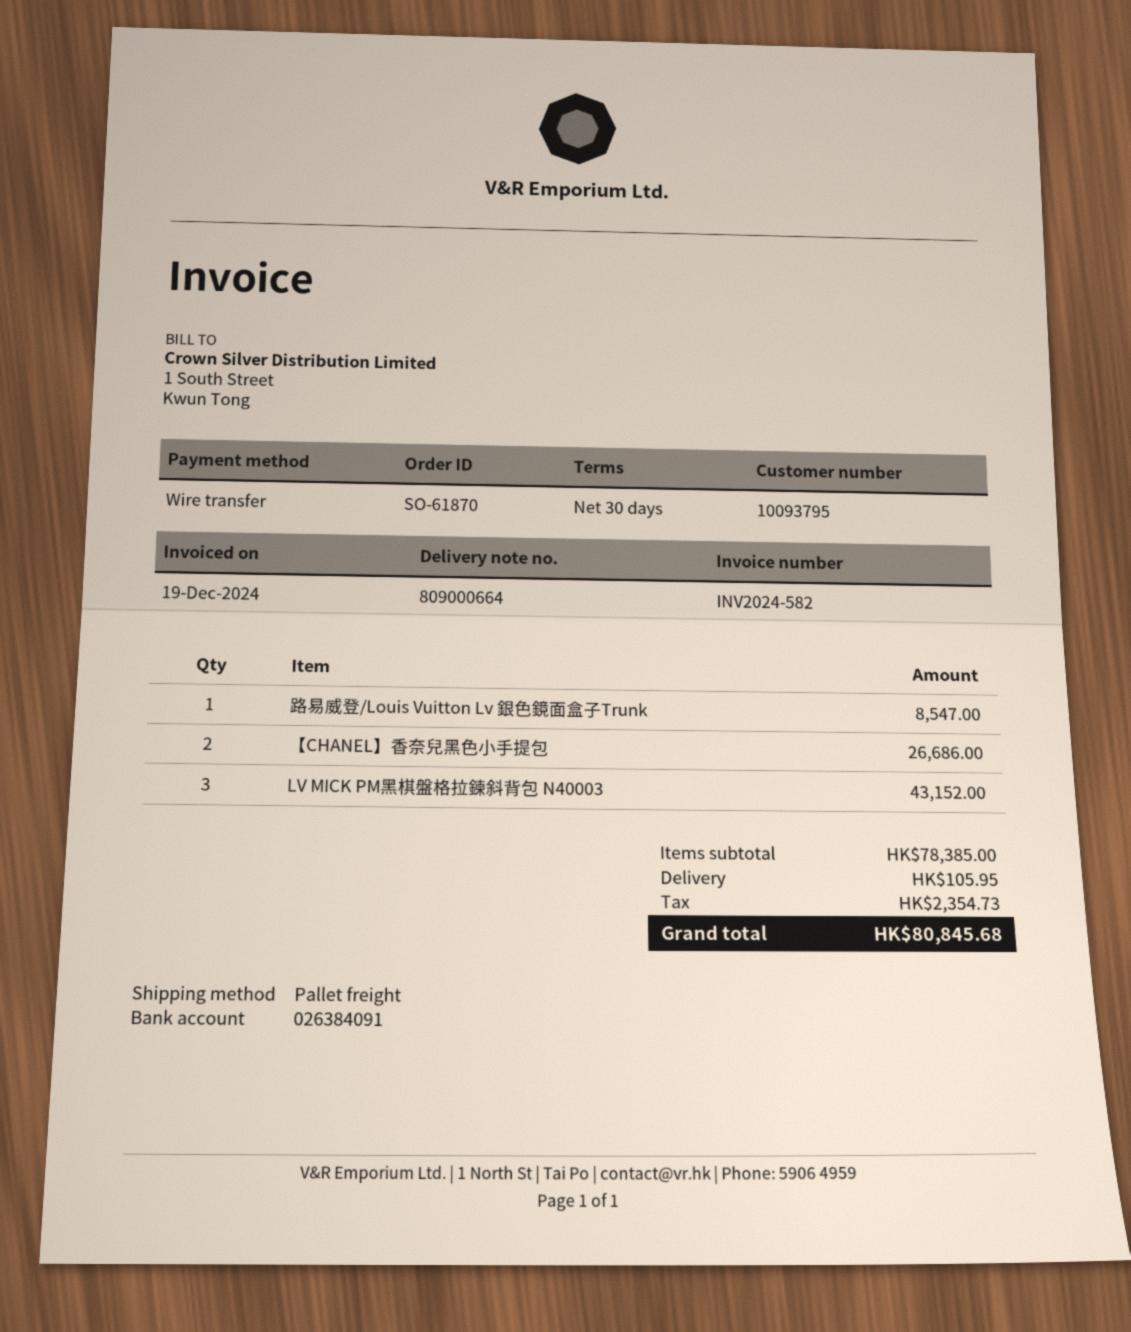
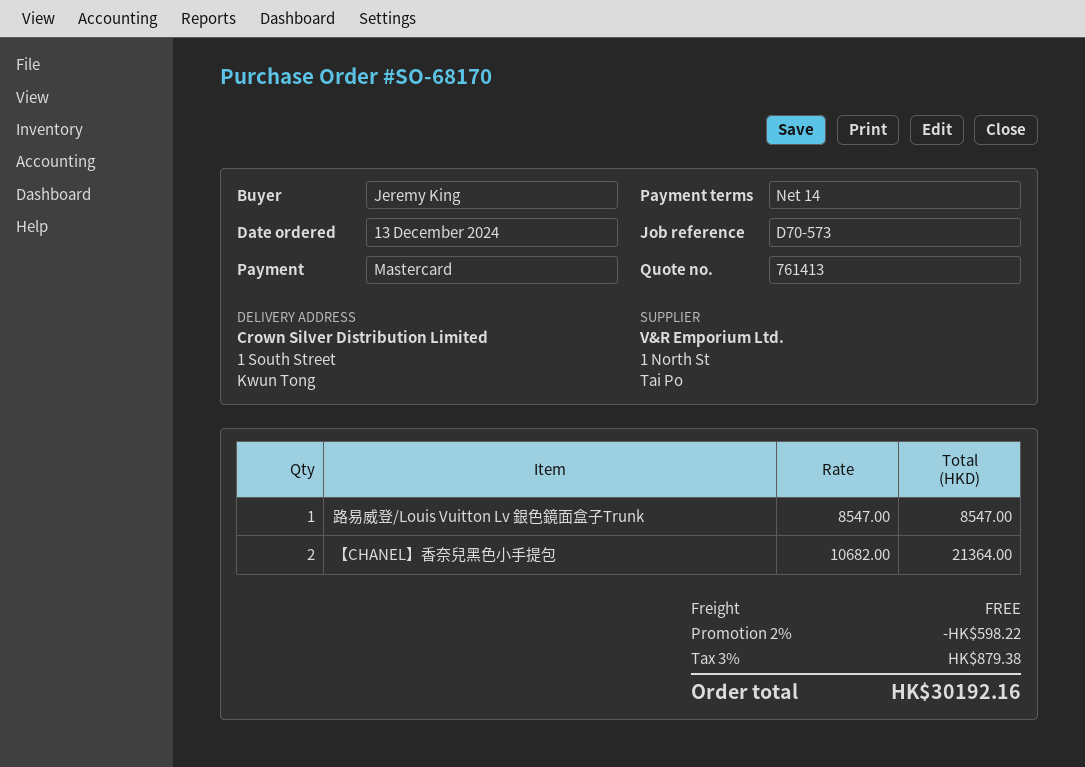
order number: SO-61870 -> SO-68170
payment terms: 30 days -> 14 days
payment method: bank transfer -> Mastercard
【CHANEL】香奈兒黑色小手提包: 2 for 26686.00 -> 2 for 21364.00
LV MICK PM黑棋盤格拉鍊斜背包 N40003: 3 for 43152.00 -> none
discount: none -> 2% = 598.22
shipping: 105.95 -> 0.00
tax: 2354.73 -> 879.38
total: 80845.68 -> 30192.16

